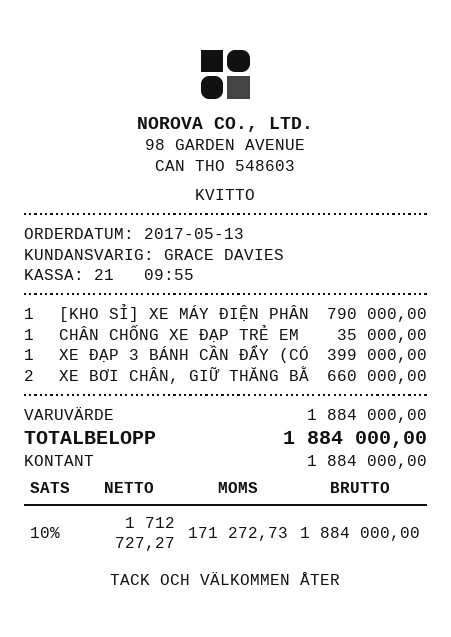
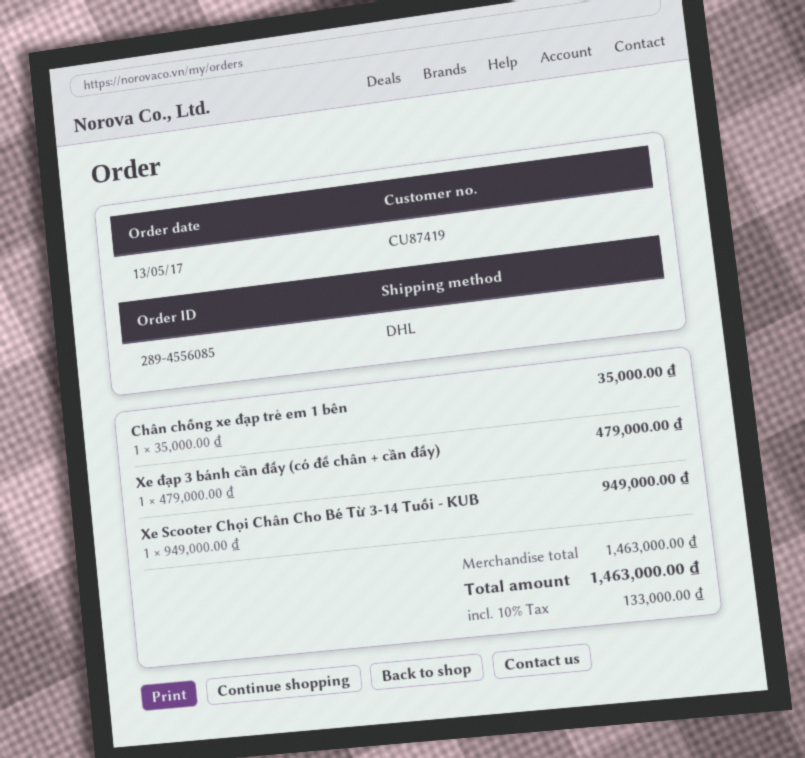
[KHO SỈ] XE MÁY ĐIỆN PHÂN: 1 for 790000.00 -> none
XE ĐẠP 3 BÁNH CẦN ĐẨY (CÓ: 1 for 399000.00 -> 1 for 479000.00
XE BƠI CHÂN, GIỮ THĂNG BẰ: 2 for 660000.00 -> none
Xe Scooter Chọi Chân Cho Bé Từ 3-14 Tuổi - KUB: none -> 1 for 949000.00
subtotal: 1884000.00 -> 1463000.00
tax: 10% = 171272.73 -> 10% = 133000.00
total: 1884000.00 -> 1463000.00

